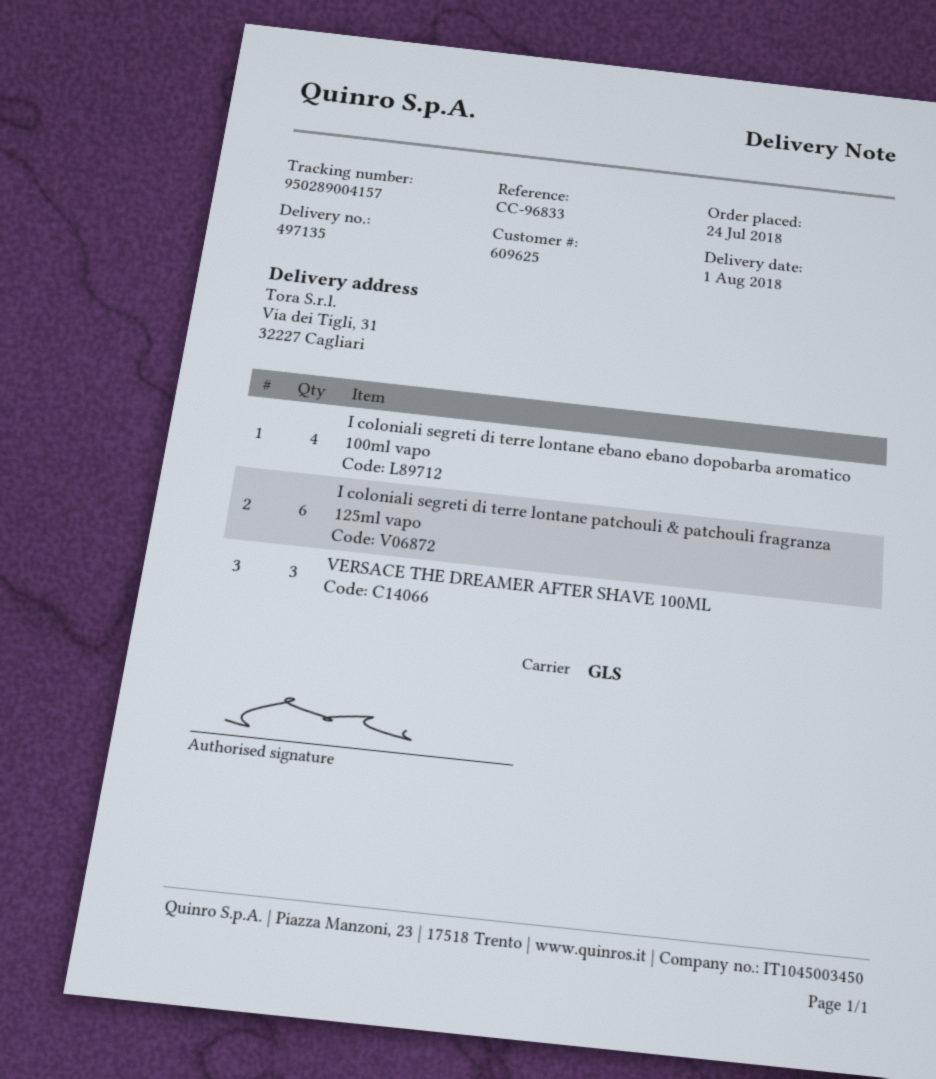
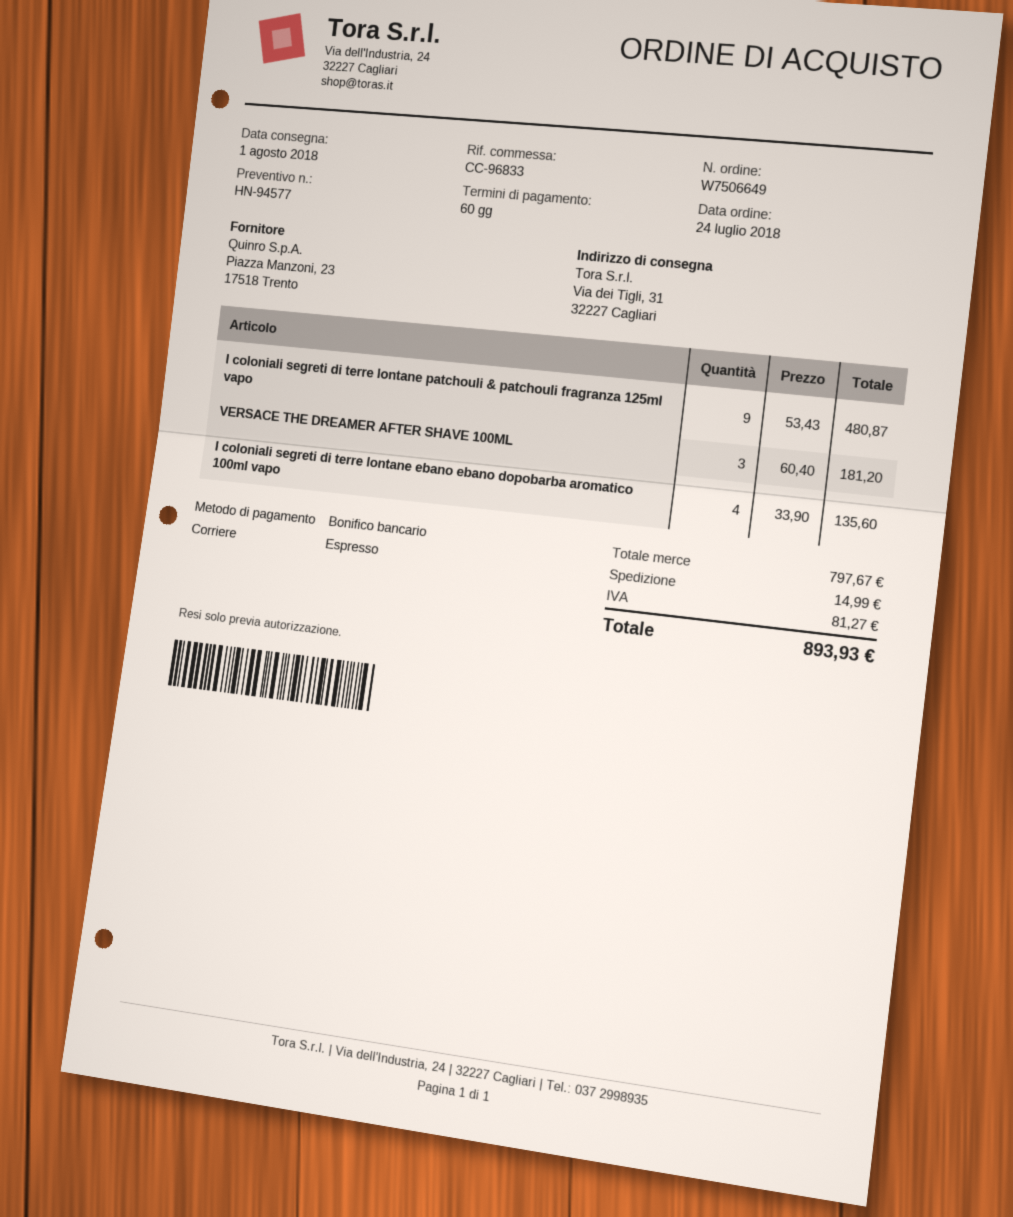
shipping method: GLS -> express
I coloniali segreti di terre lontane patchouli & patchouli fragranza 125ml vapo: 6 -> 9

